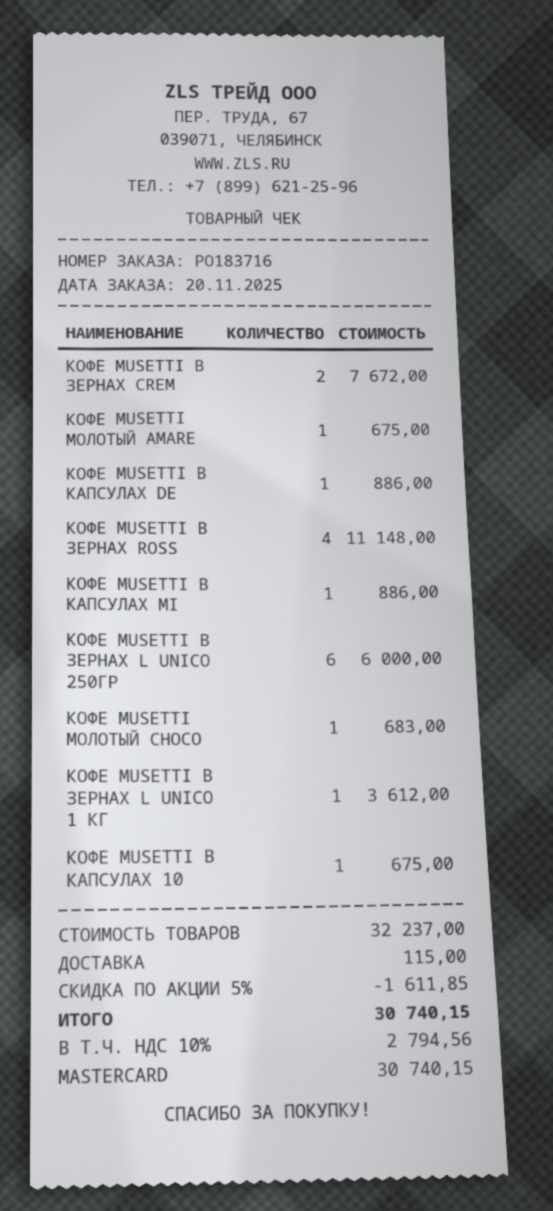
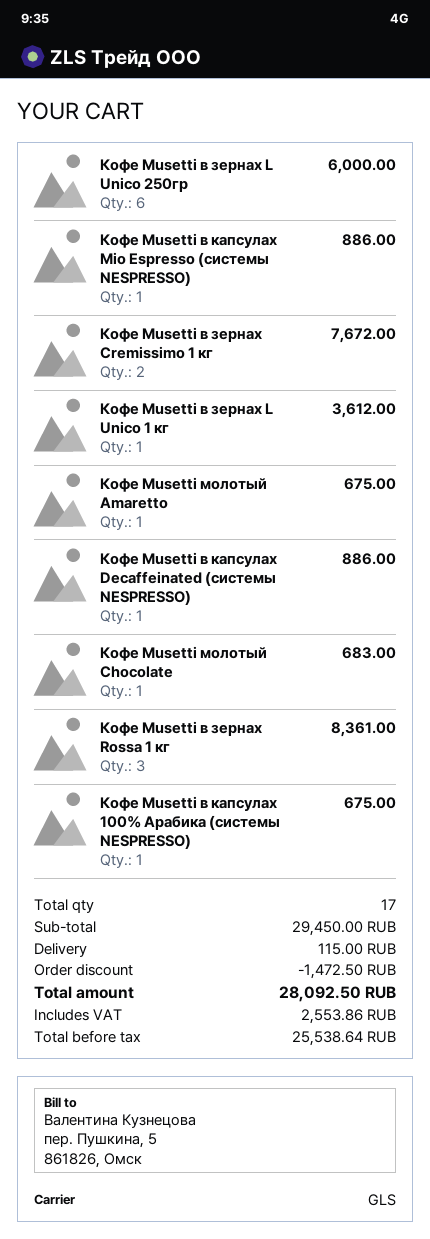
КОФЕ MUSETTI В ЗЕРНАХ ROSS: 4 for 11148.00 -> 3 for 8361.00
subtotal: 32237.00 -> 29450.00
discount: 1611.85 -> 1472.50
tax: 2794.56 -> 2553.86
total: 30740.15 -> 28092.50

